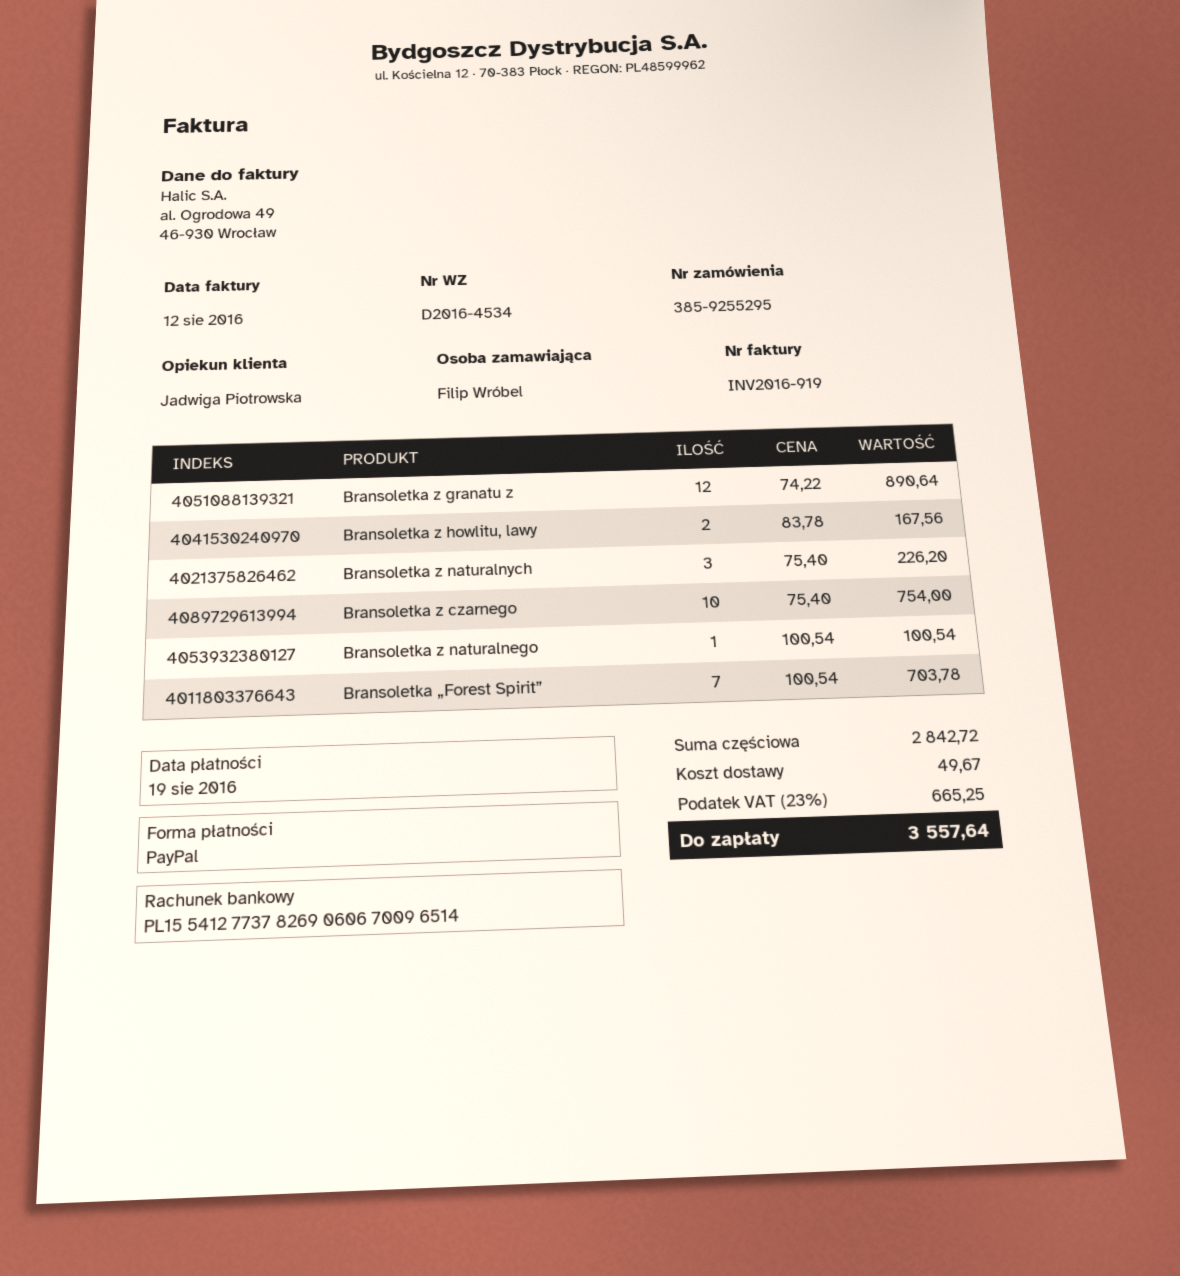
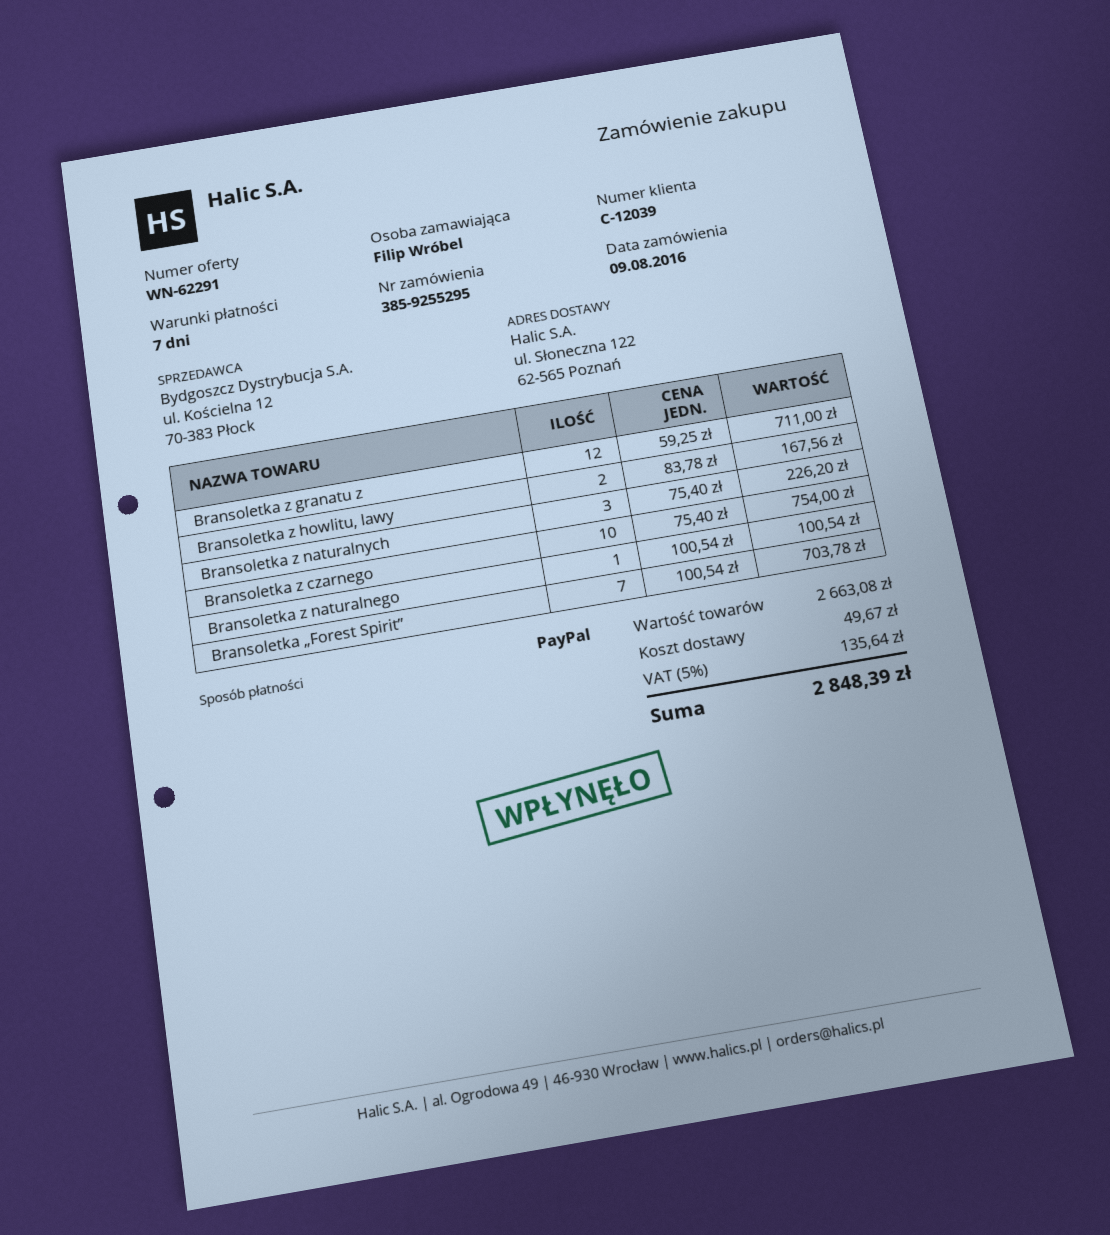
Bransoletka z granatu z: 12 x 74.22 = 890.64 -> 12 x 59.25 = 711.00
subtotal: 2842.72 -> 2663.08
tax: 23% = 665.25 -> 5% = 135.64
total: 3557.64 -> 2848.39

